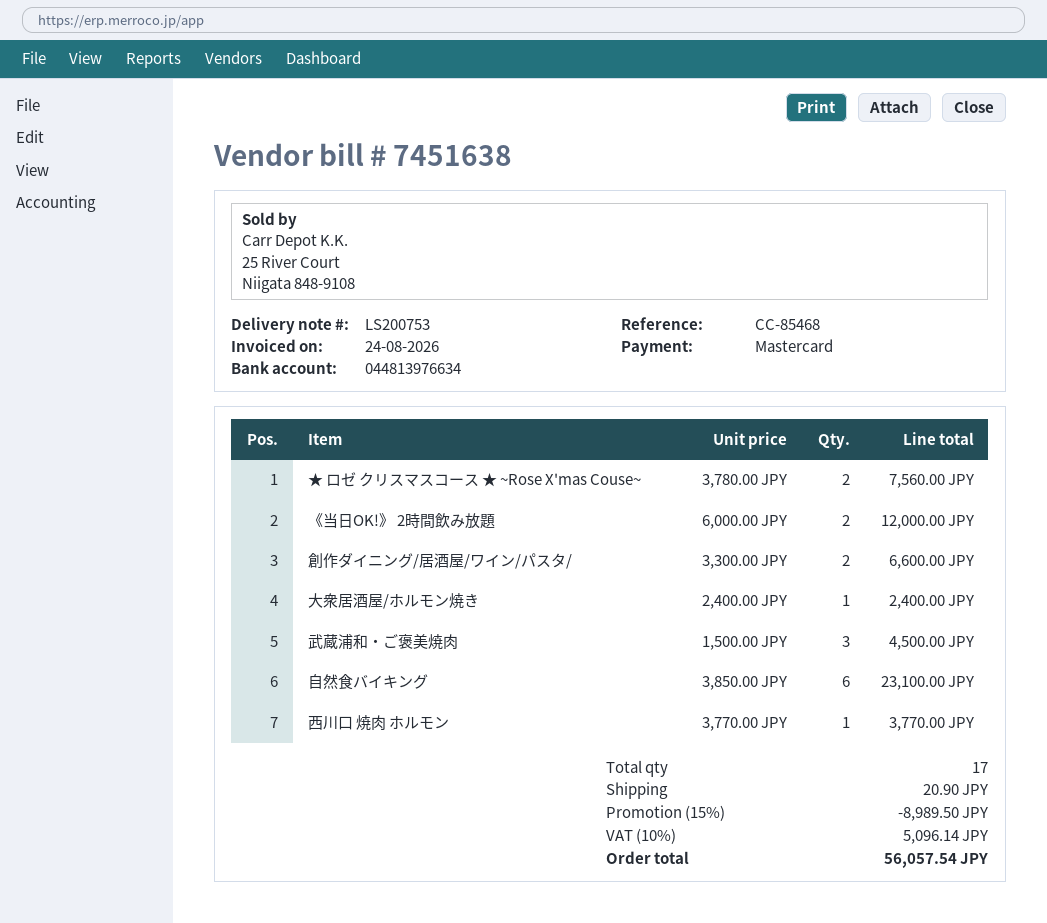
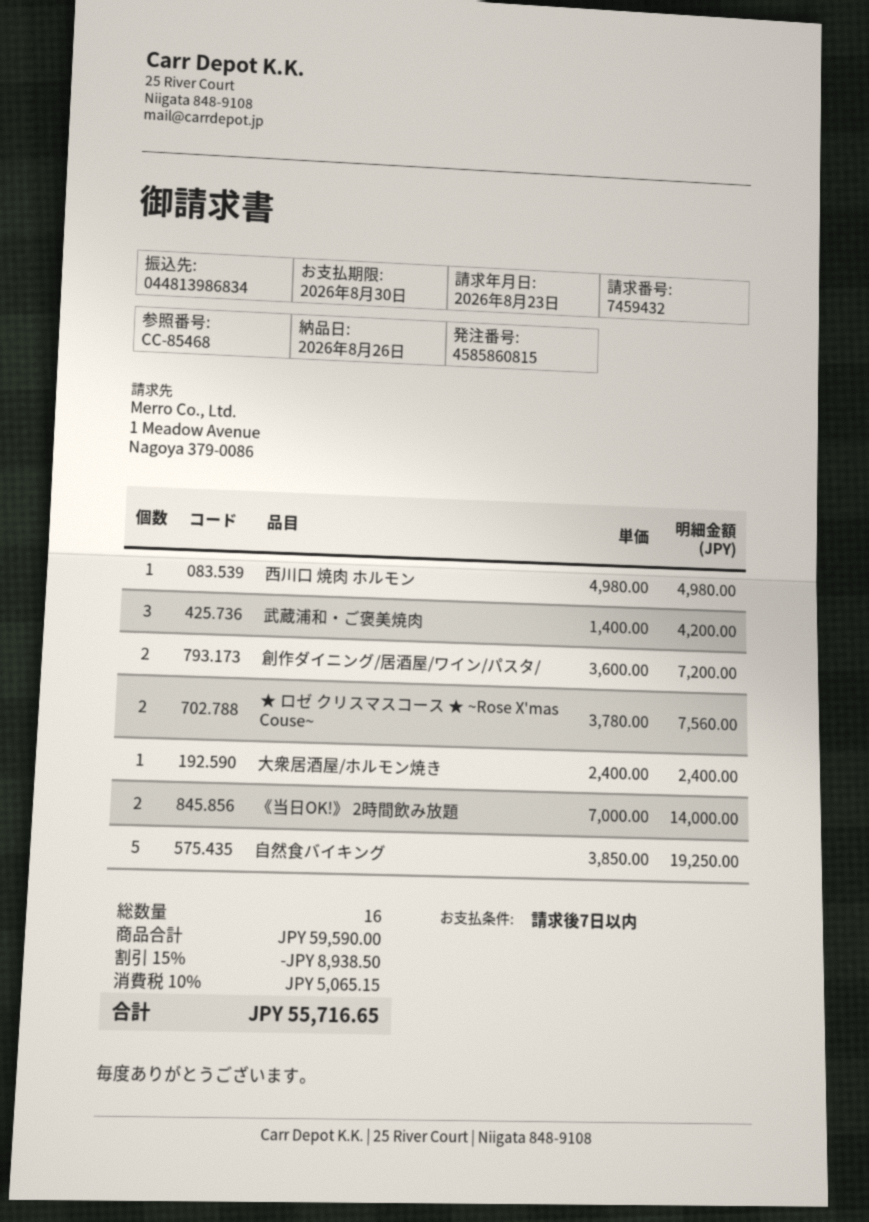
invoice number: 7451638 -> 7459432
invoice date: 2026-08-24 -> 2026-08-23
bank account: 044813976634 -> 044813986834
《当日OK!》 2時間飲み放題: 2 x 6000.00 = 12000.00 -> 2 x 7000.00 = 14000.00
創作ダイニング/居酒屋/ワイン/パスタ/: 2 x 3300.00 = 6600.00 -> 2 x 3600.00 = 7200.00
武蔵浦和・ご褒美焼肉: 3 x 1500.00 = 4500.00 -> 3 x 1400.00 = 4200.00
自然食バイキング: 6 x 3850.00 = 23100.00 -> 5 x 3850.00 = 19250.00
西川口 焼肉 ホルモン: 1 x 3770.00 = 3770.00 -> 1 x 4980.00 = 4980.00
total quantity: 17 -> 16
discount: 15% = 8989.50 -> 15% = 8938.50
shipping: 20.90 -> none
tax: 10% = 5096.14 -> 10% = 5065.15
total: 56057.54 -> 55716.65

